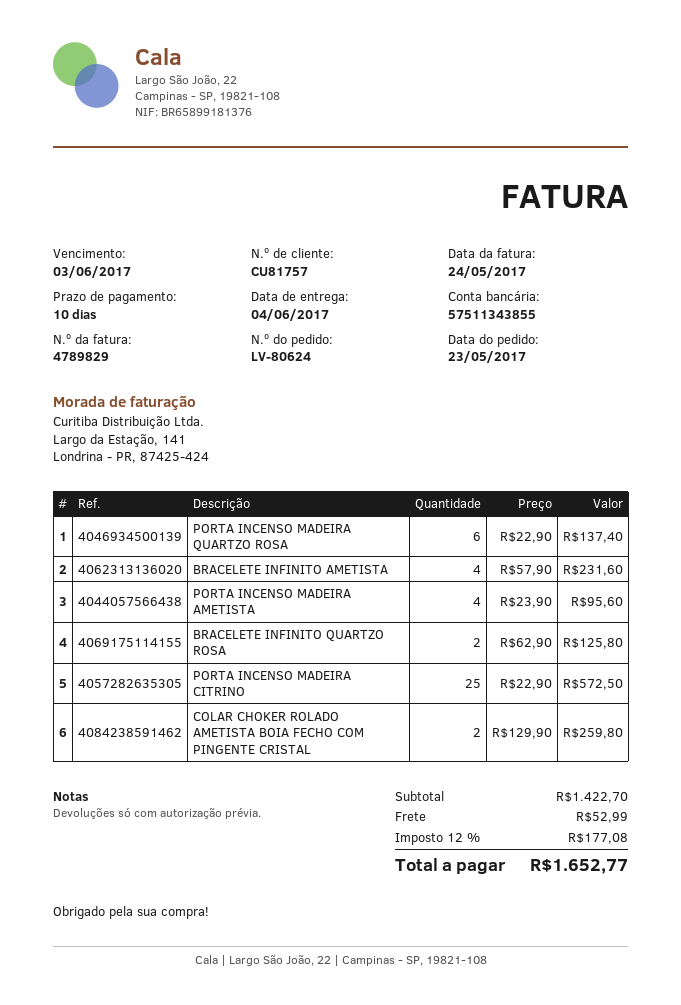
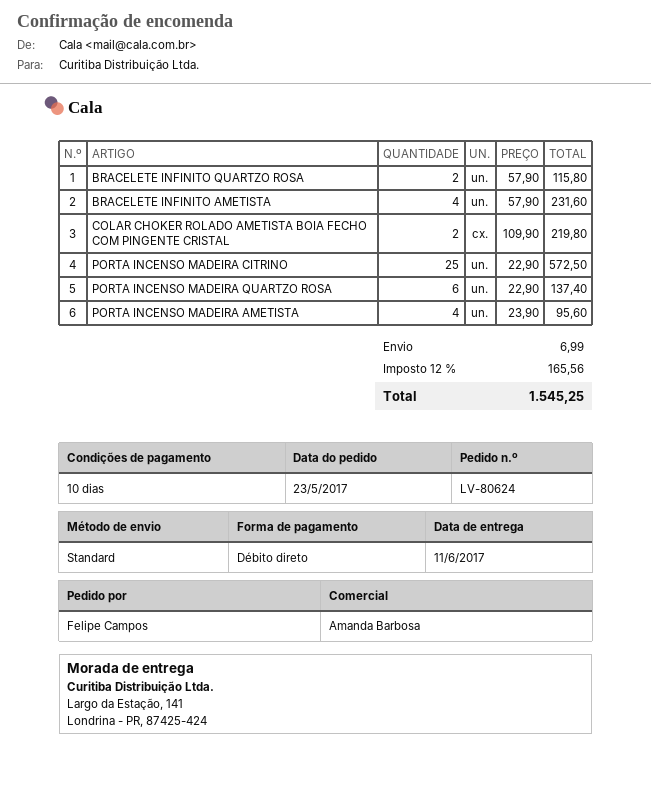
delivery date: 2017-06-04 -> 2017-06-11
BRACELETE INFINITO QUARTZO ROSA: 2 x 62.90 = 125.80 -> 2 x 57.90 = 115.80
COLAR CHOKER ROLADO AMETISTA BOIA FECHO COM PINGENTE CRISTAL: 2 x 129.90 = 259.80 -> 2 x 109.90 = 219.80
shipping: 52.99 -> 6.99
tax: 12% = 177.08 -> 12% = 165.56
total: 1652.77 -> 1545.25

